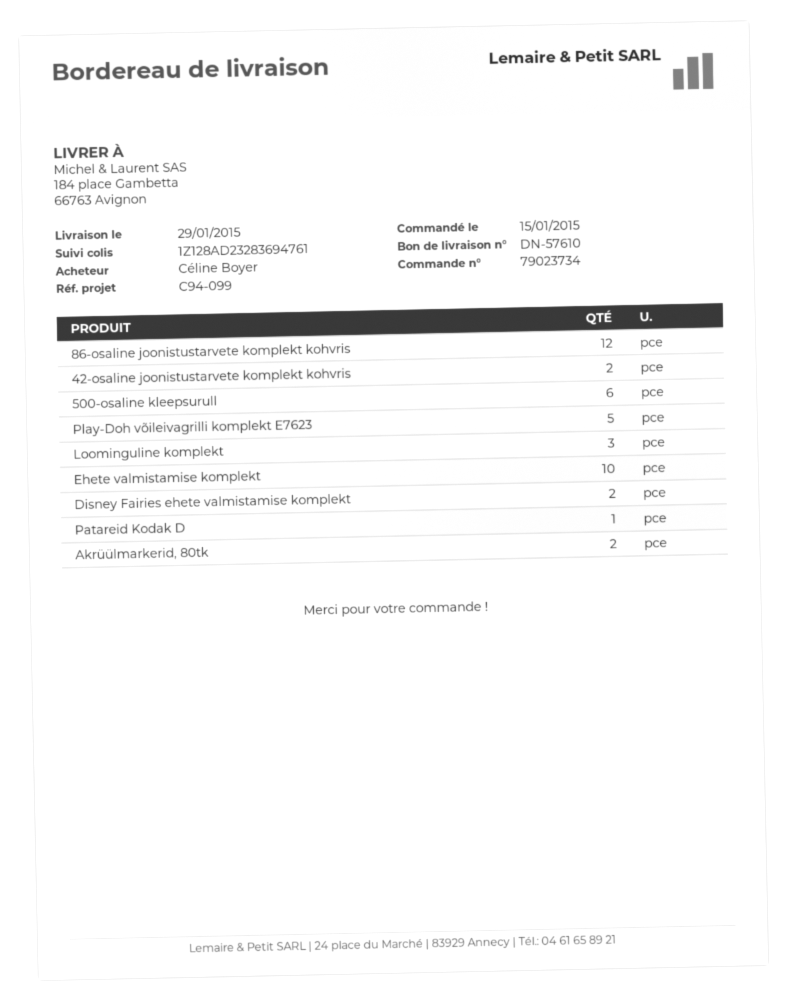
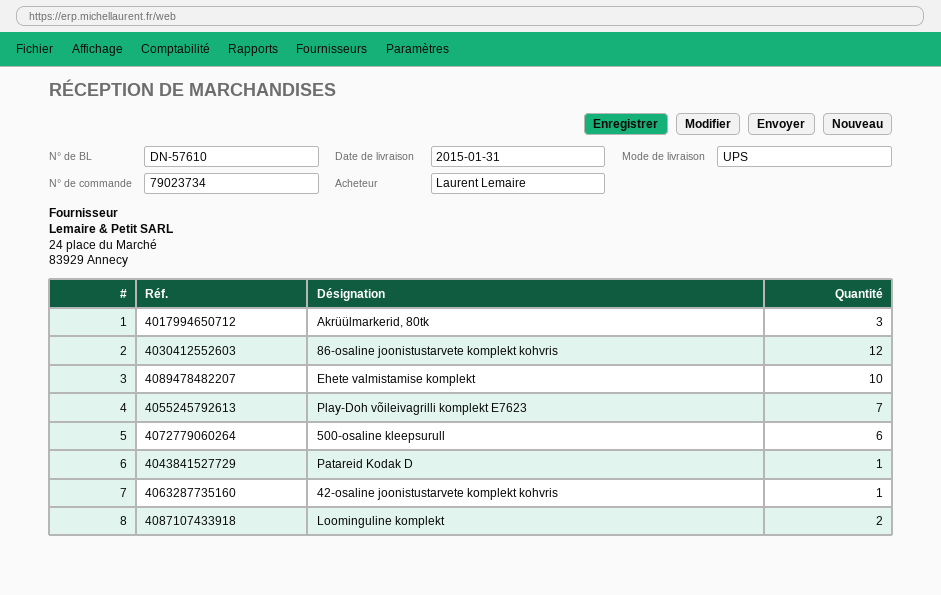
delivery date: 2015-01-29 -> 2015-01-31
ordered by: Céline Boyer -> Laurent Lemaire
42-osaline joonistustarvete komplekt kohvris: 2 -> 1
Play-Doh võileivagrilli komplekt E7623: 5 -> 7
Loominguline komplekt: 3 -> 2
Disney Fairies ehete valmistamise komplekt: 2 -> none
Akrüülmarkerid, 80tk: 2 -> 3

